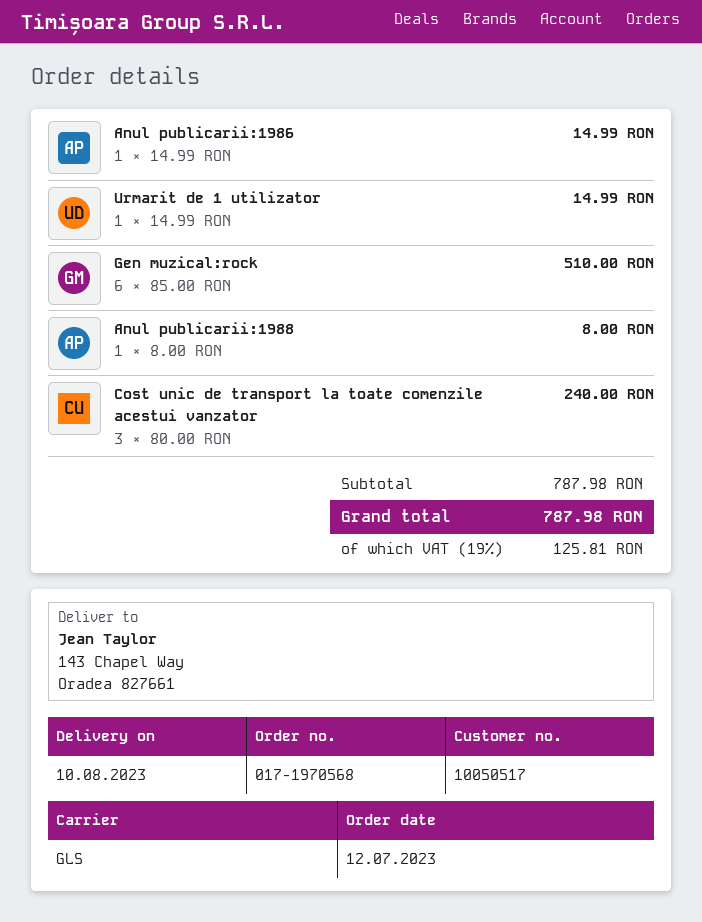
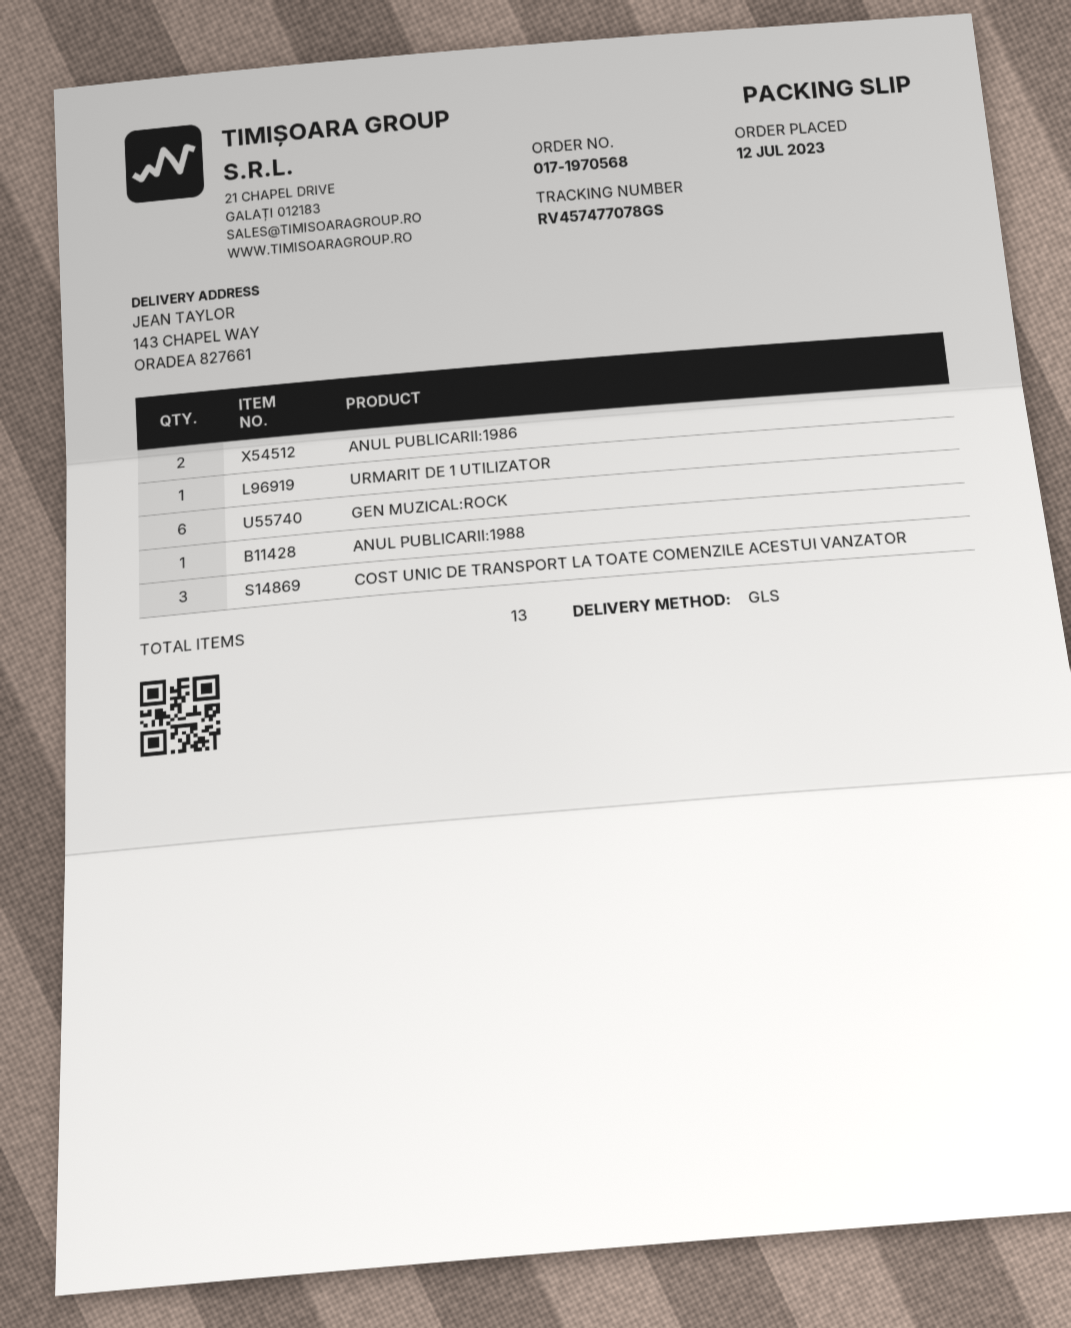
Anul publicarii:1986: 1 -> 2

